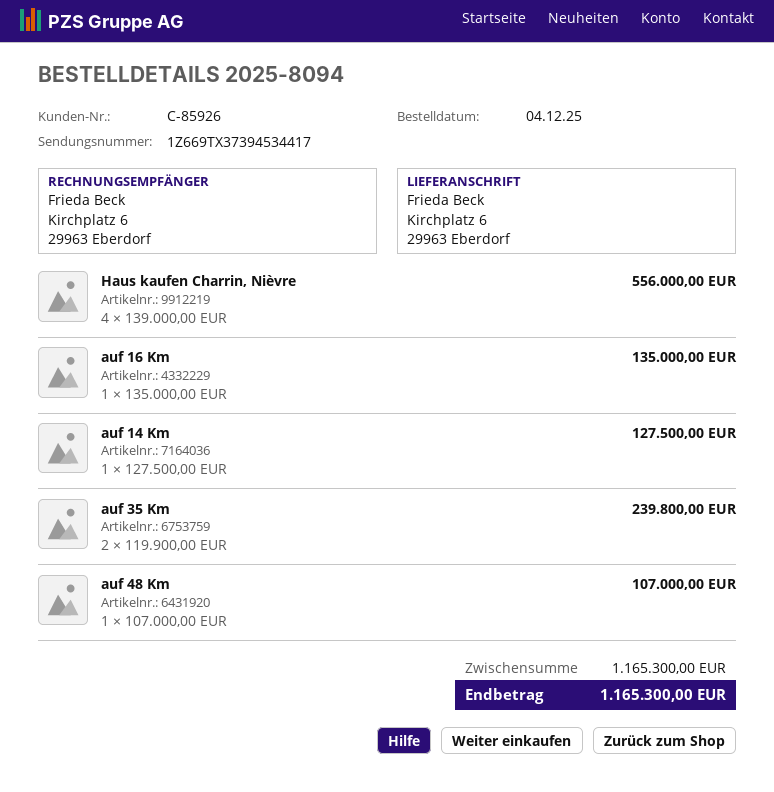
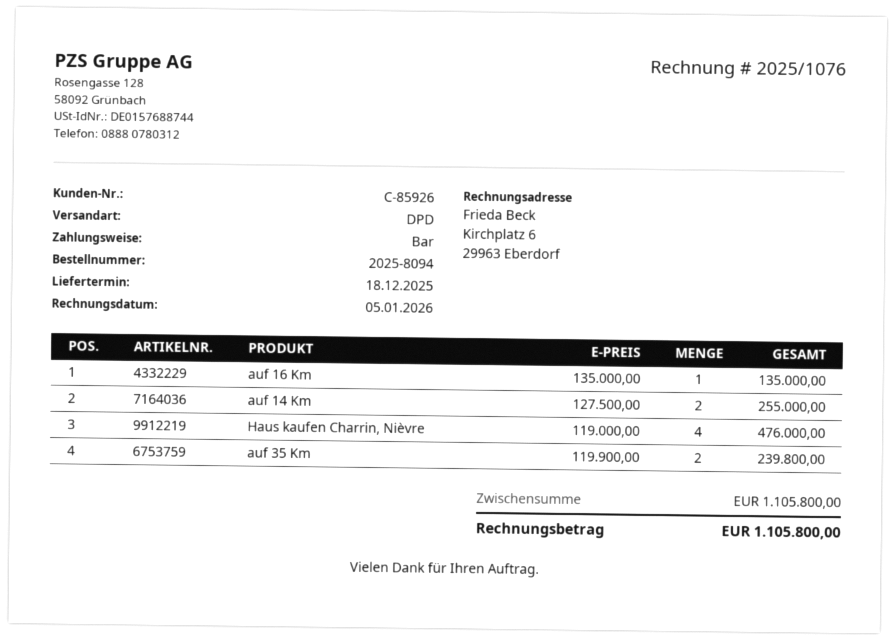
Haus kaufen Charrin, Nièvre: 4 x 139000.00 = 556000.00 -> 4 x 119000.00 = 476000.00
auf 14 Km: 1 x 127500.00 = 127500.00 -> 2 x 127500.00 = 255000.00
auf 48 Km: 1 x 107000.00 = 107000.00 -> none
subtotal: 1165300.00 -> 1105800.00
total: 1165300.00 -> 1105800.00

